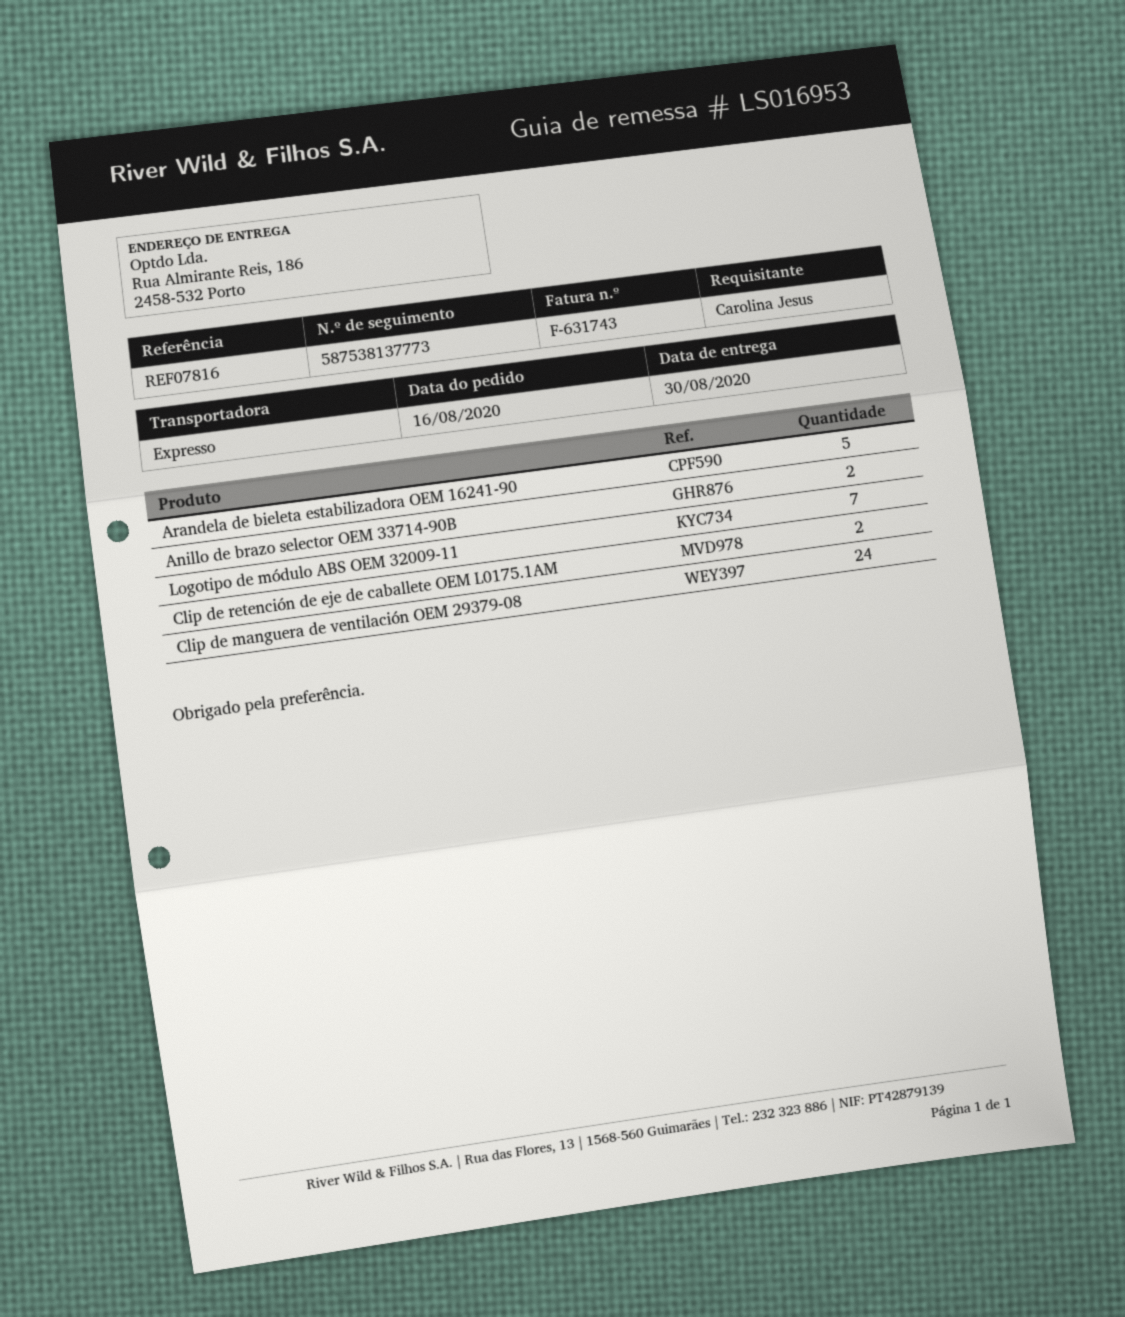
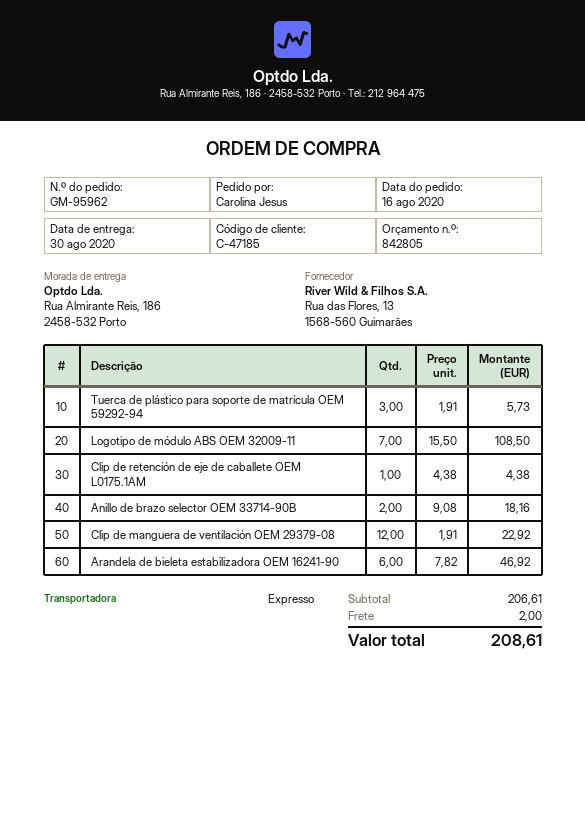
Arandela de bieleta estabilizadora OEM 16241-90: 5 -> 6
Clip de retención de eje de caballete OEM L0175.1AM: 2 -> 1
Clip de manguera de ventilación OEM 29379-08: 24 -> 12
Tuerca de plástico para soporte de matrícula OEM 59292-94: none -> 3

